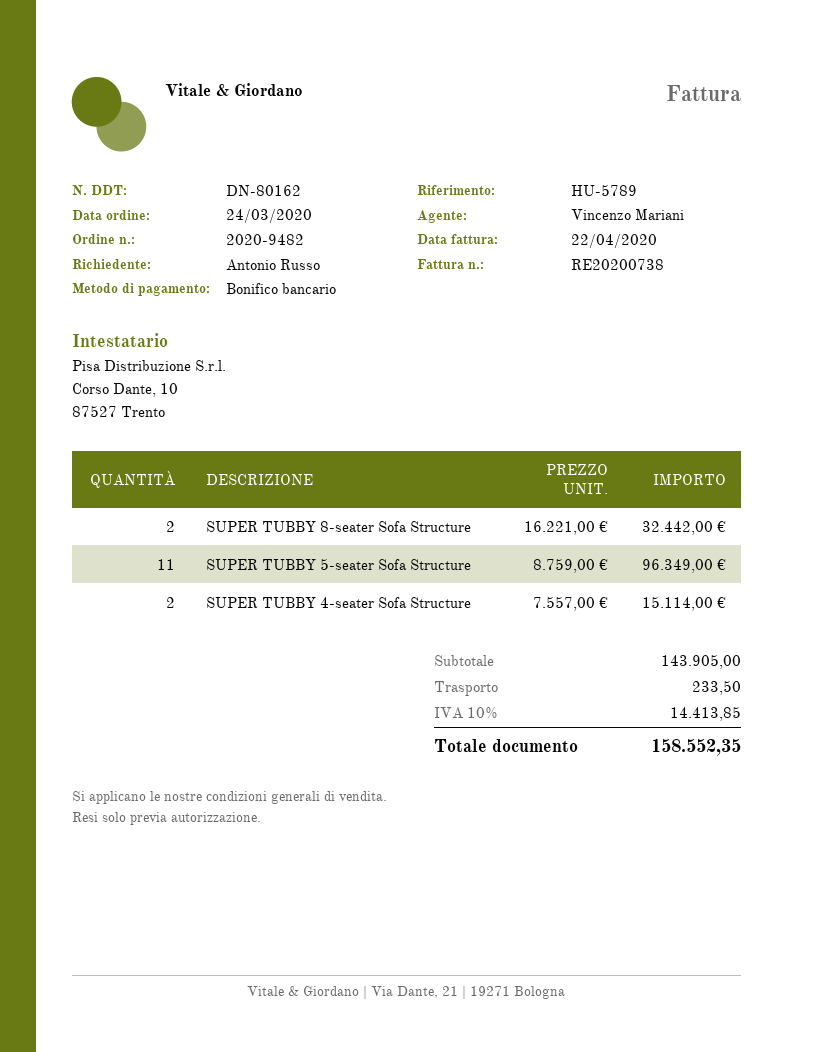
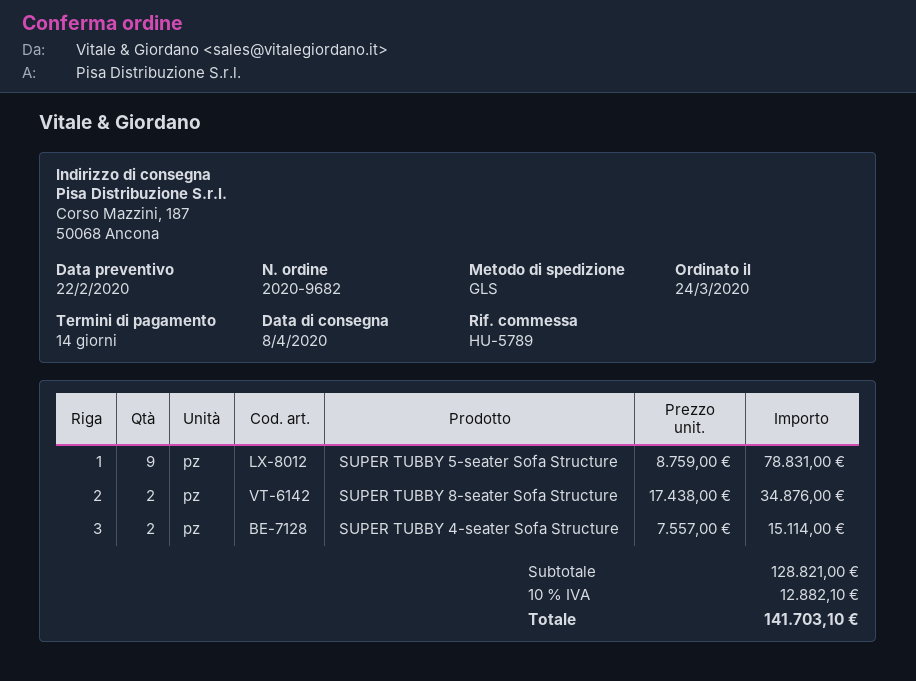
order number: 2020-9482 -> 2020-9682
SUPER TUBBY 8-seater Sofa Structure: 2 x 16221.00 = 32442.00 -> 2 x 17438.00 = 34876.00
SUPER TUBBY 5-seater Sofa Structure: 11 x 8759.00 = 96349.00 -> 9 x 8759.00 = 78831.00
subtotal: 143905.00 -> 128821.00
shipping: 233.50 -> none
tax: 10% = 14413.85 -> 10% = 12882.10
total: 158552.35 -> 141703.10

